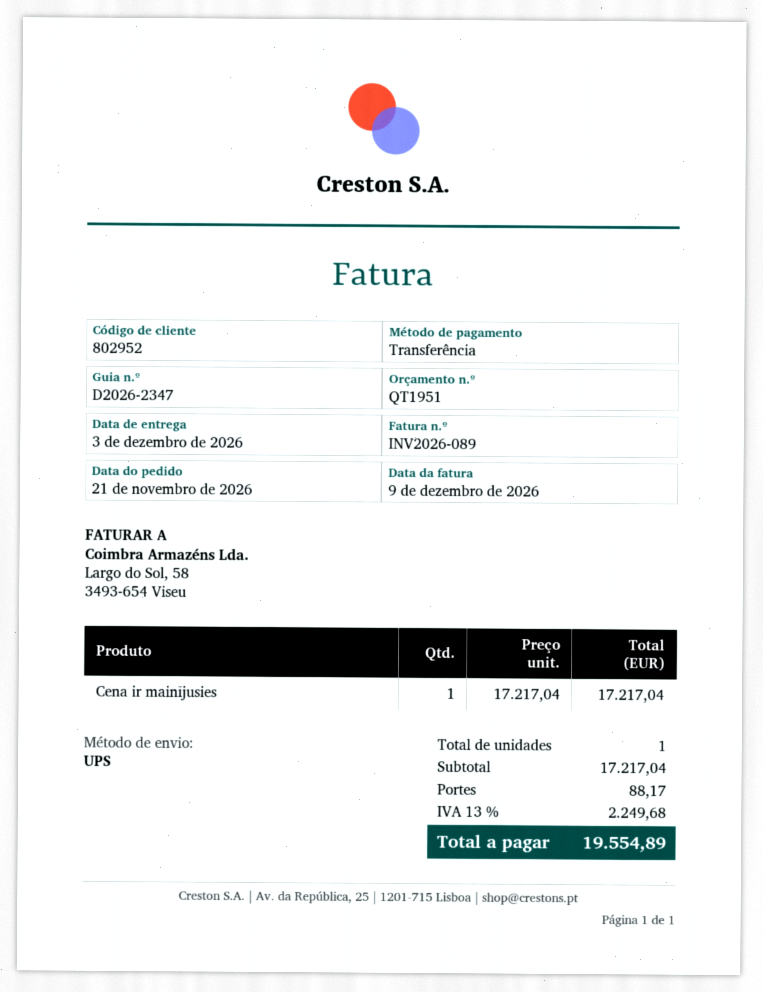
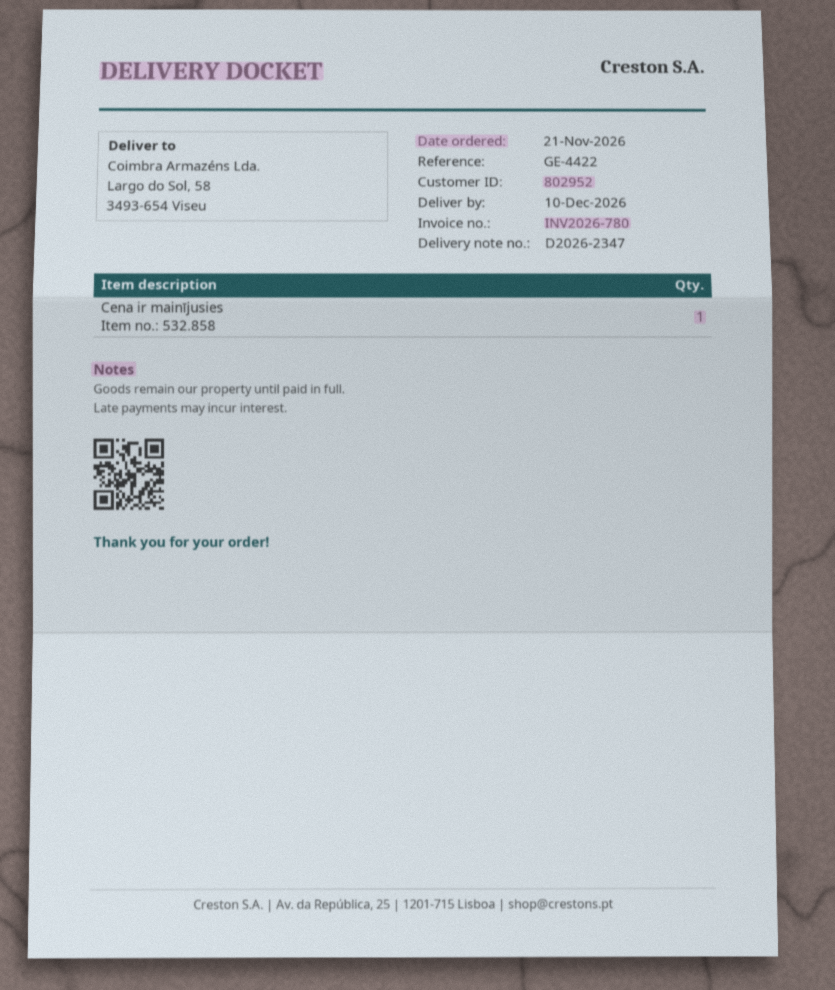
delivery date: 2026-12-03 -> 2026-12-10
invoice number: INV2026-089 -> INV2026-780

